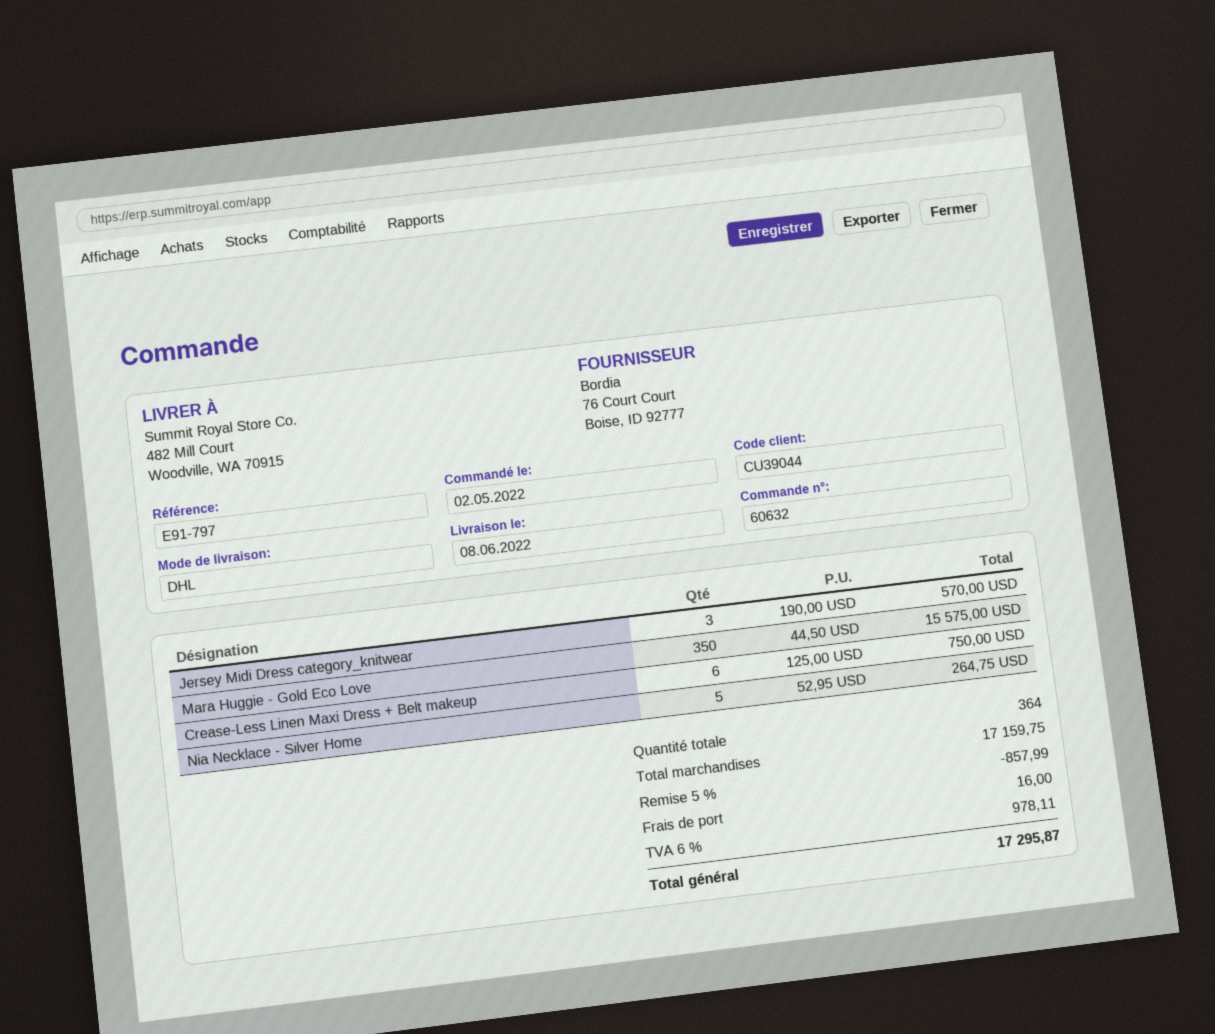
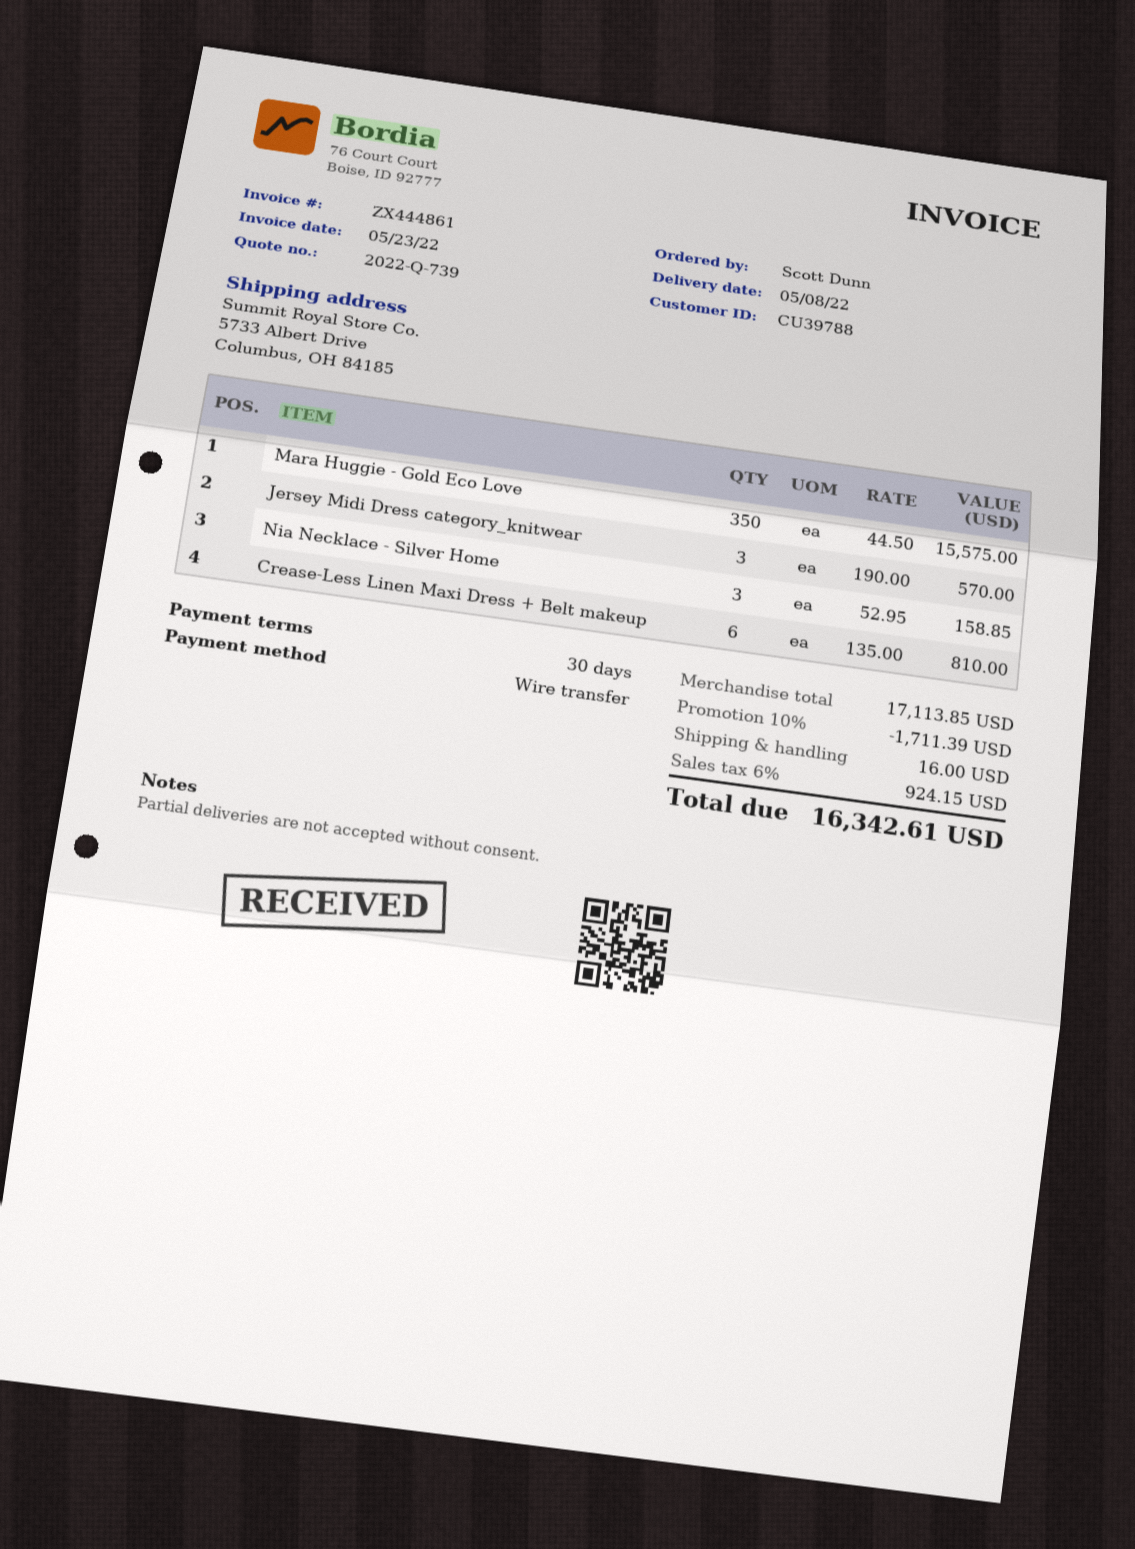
delivery date: 2022-06-08 -> 2022-05-08
customer number: CU39044 -> CU39788
ship to: 482 Mill Court, Woodville, WA 70915 -> 5733 Albert Drive, Columbus, OH 84185
Crease-Less Linen Maxi Dress + Belt makeup: 6 x 125.00 = 750.00 -> 6 x 135.00 = 810.00
Nia Necklace - Silver Home: 5 x 52.95 = 264.75 -> 3 x 52.95 = 158.85
subtotal: 17159.75 -> 17113.85
discount: 5% = 857.99 -> 10% = 1711.39
tax: 6% = 978.11 -> 6% = 924.15
total: 17295.87 -> 16342.61

